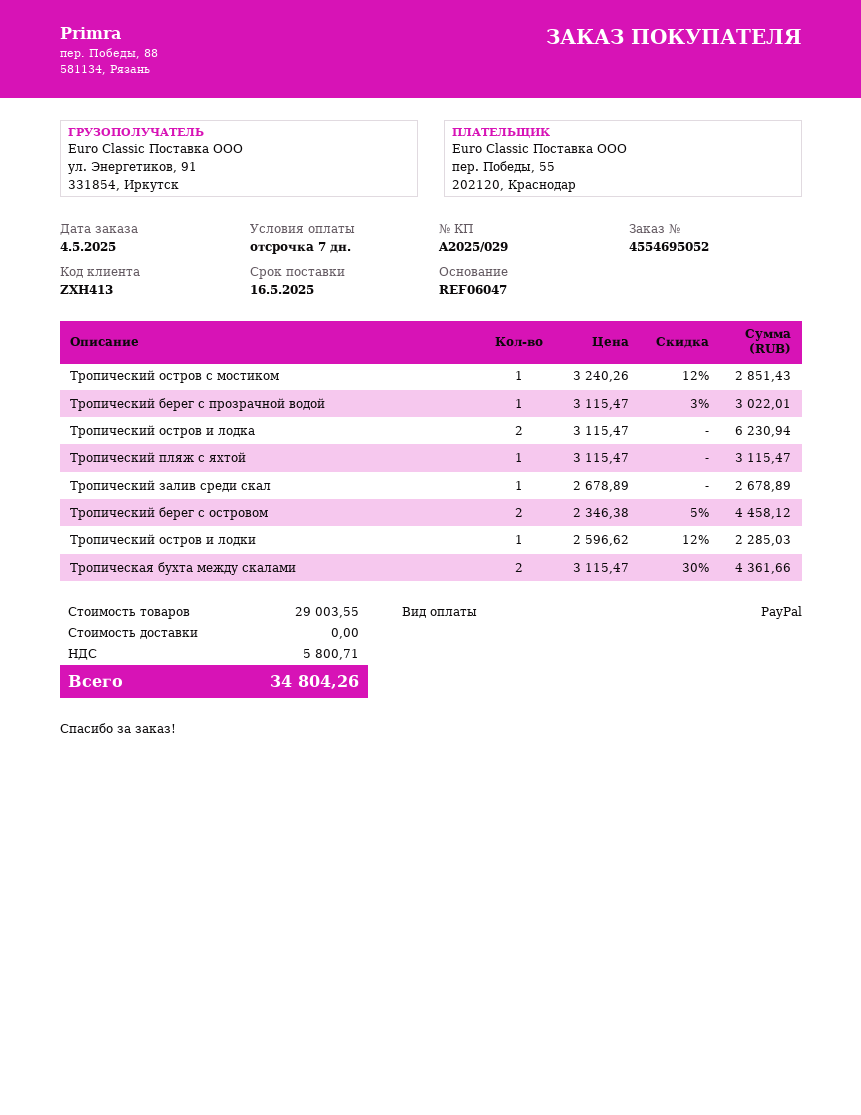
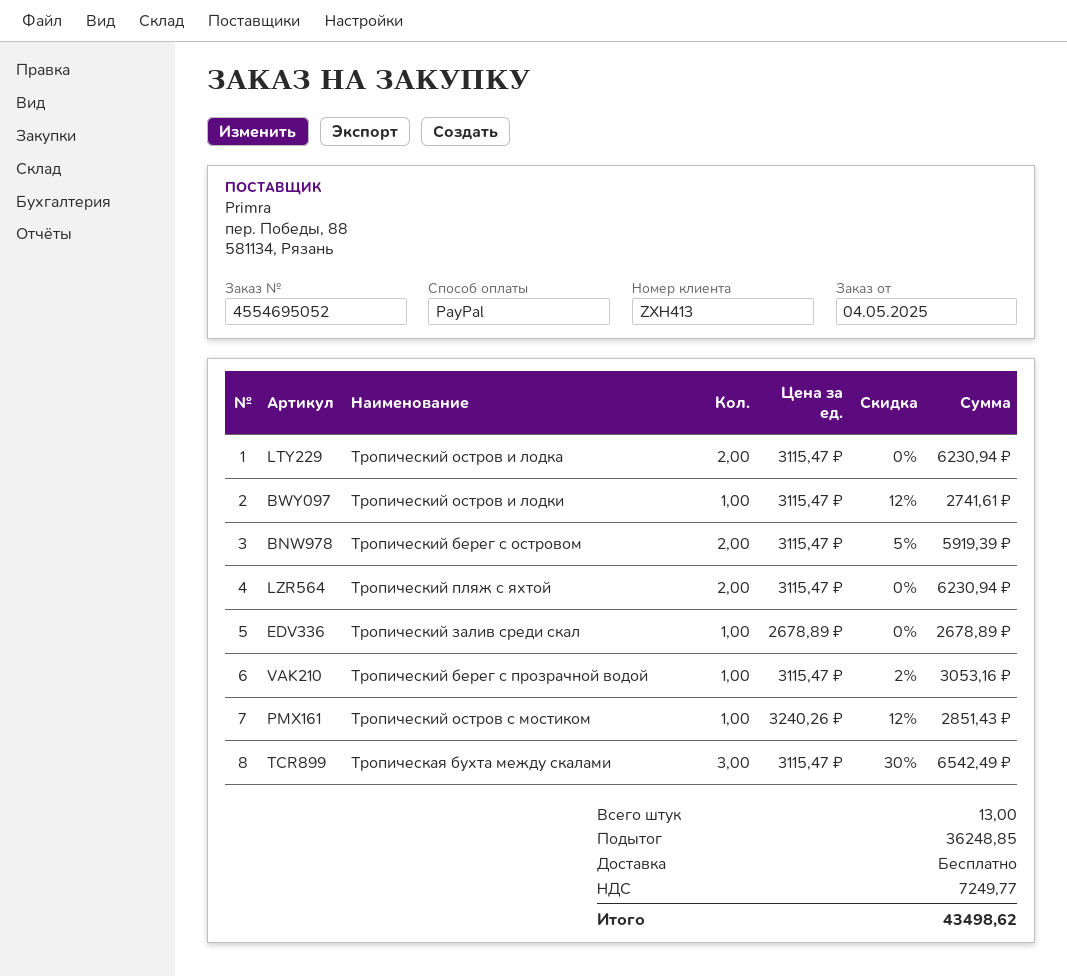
Тропический берег с прозрачной водой: 1 x 3115.47 - 3% = 3022.01 -> 1 x 3115.47 - 2% = 3053.16
Тропический пляж с яхтой: 1 x 3115.47 = 3115.47 -> 2 x 3115.47 = 6230.94
Тропический берег с островом: 2 x 2346.38 - 5% = 4458.12 -> 2 x 3115.47 - 5% = 5919.39
Тропический остров и лодки: 1 x 2596.62 - 12% = 2285.03 -> 1 x 3115.47 - 12% = 2741.61
Тропическая бухта между скалами: 2 x 3115.47 - 30% = 4361.66 -> 3 x 3115.47 - 30% = 6542.49
subtotal: 29003.55 -> 36248.85
tax: 5800.71 -> 7249.77
total: 34804.26 -> 43498.62

